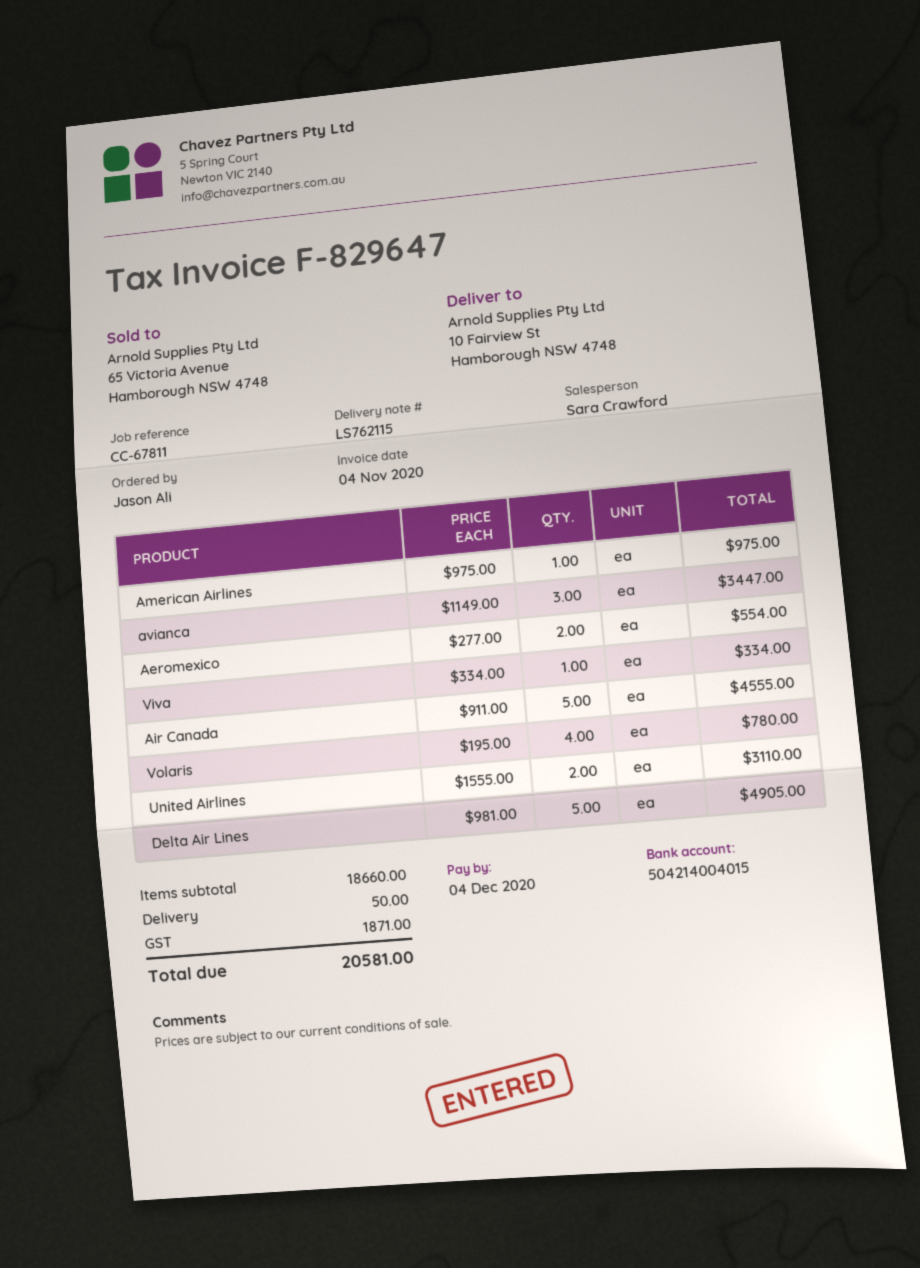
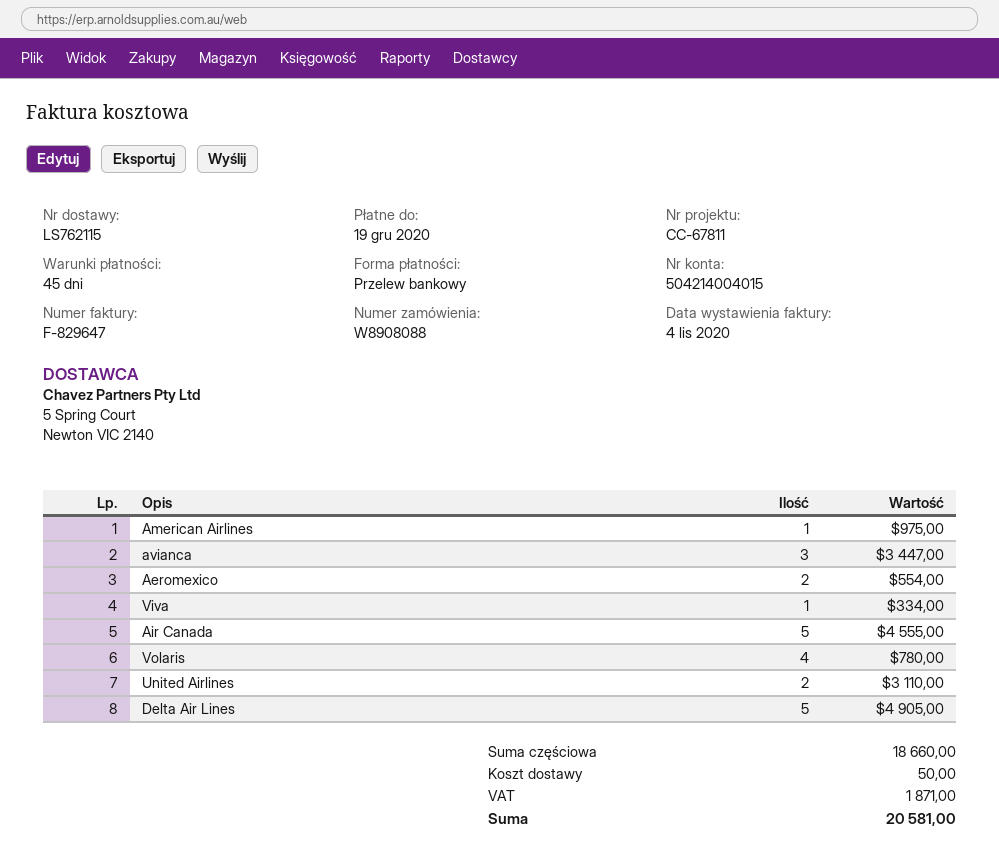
due date: 2020-12-04 -> 2020-12-19

